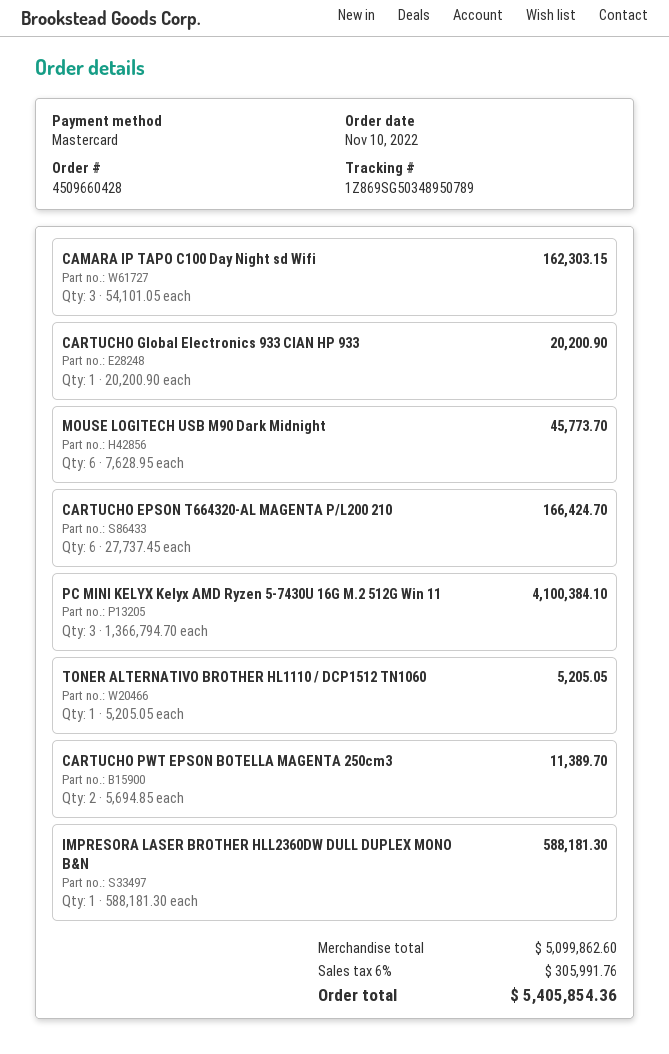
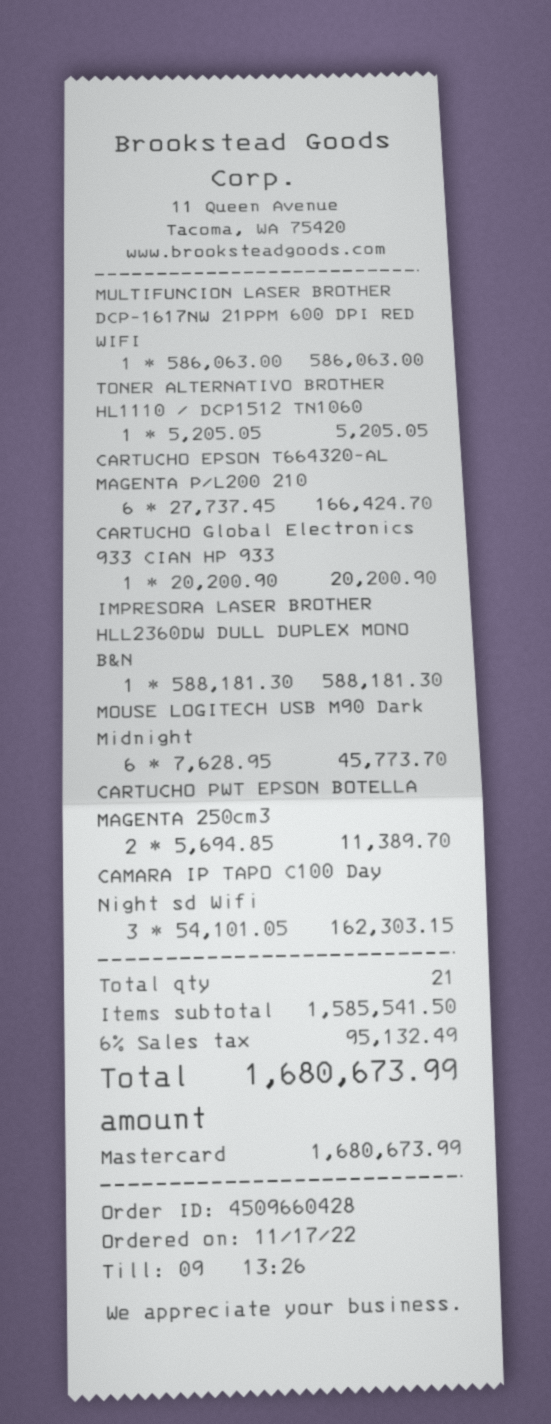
order date: 2022-11-10 -> 2022-11-17
PC MINI KELYX Kelyx AMD Ryzen 5-7430U 16G M.2 512G Win 11: 3 x 1366794.70 = 4100384.10 -> none
MULTIFUNCION LASER BROTHER DCP-1617NW 21PPM 600 DPI RED WIFI: none -> 1 x 586063.00 = 586063.00
subtotal: 5099862.60 -> 1585541.50
tax: 6% = 305991.76 -> 6% = 95132.49
total: 5405854.36 -> 1680673.99

